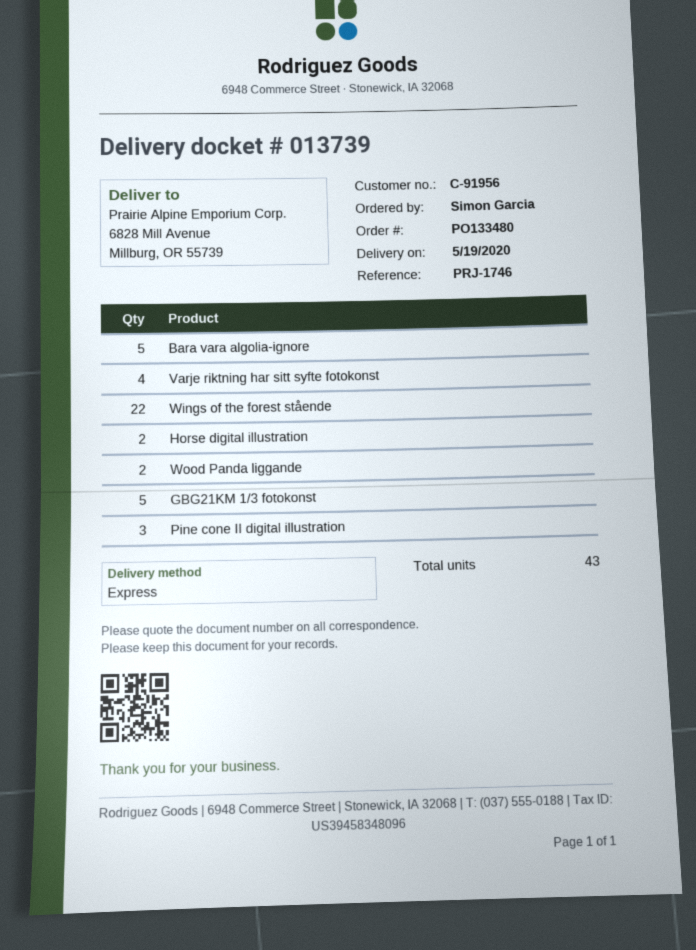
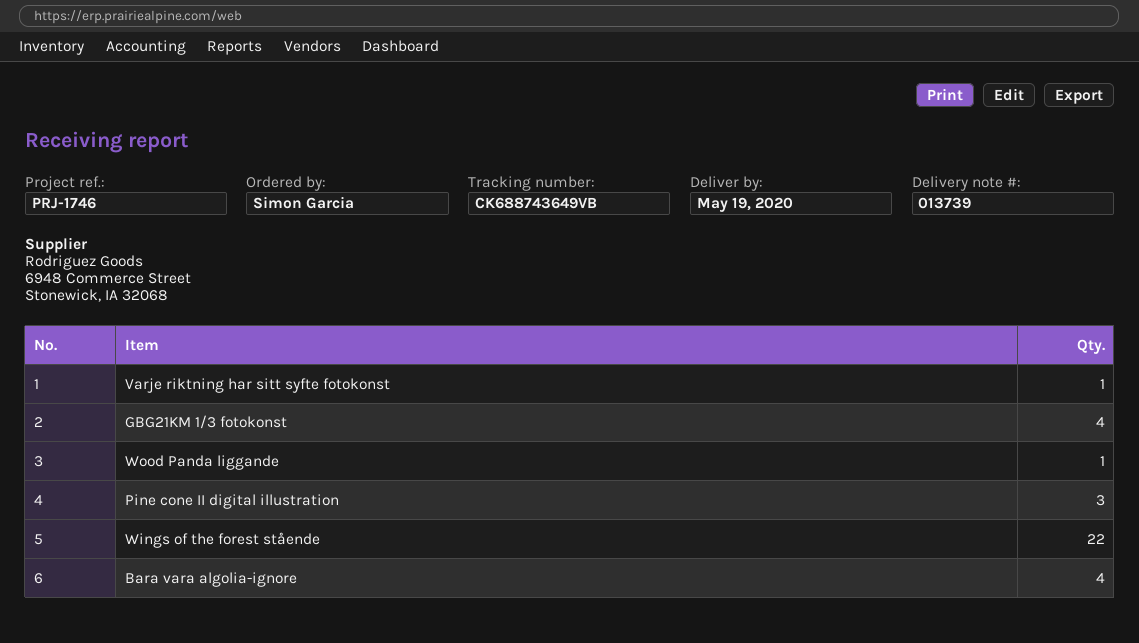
Bara vara algolia-ignore: 5 -> 4
Varje riktning har sitt syfte fotokonst: 4 -> 1
Horse digital illustration: 2 -> none
Wood Panda liggande: 2 -> 1
GBG21KM 1/3 fotokonst: 5 -> 4

